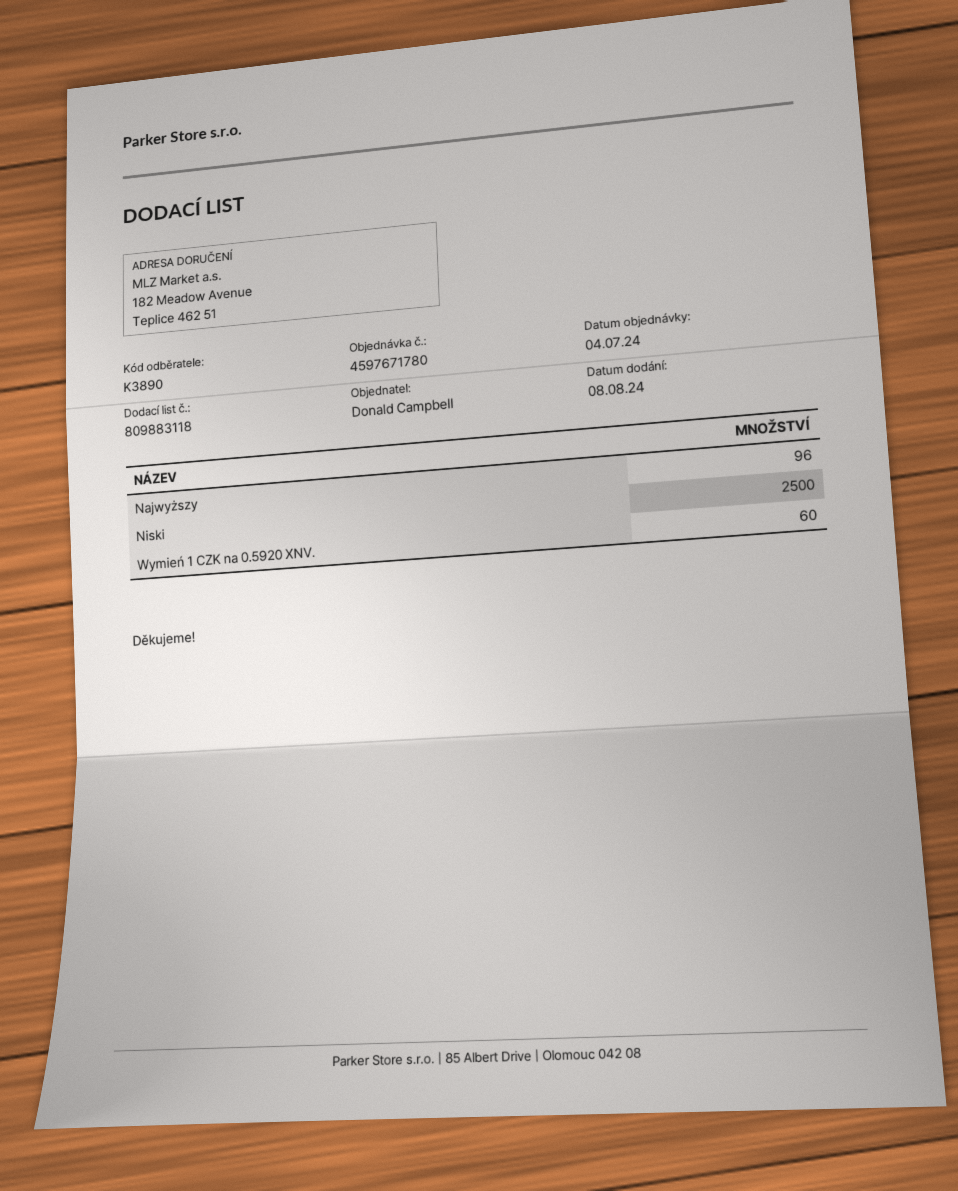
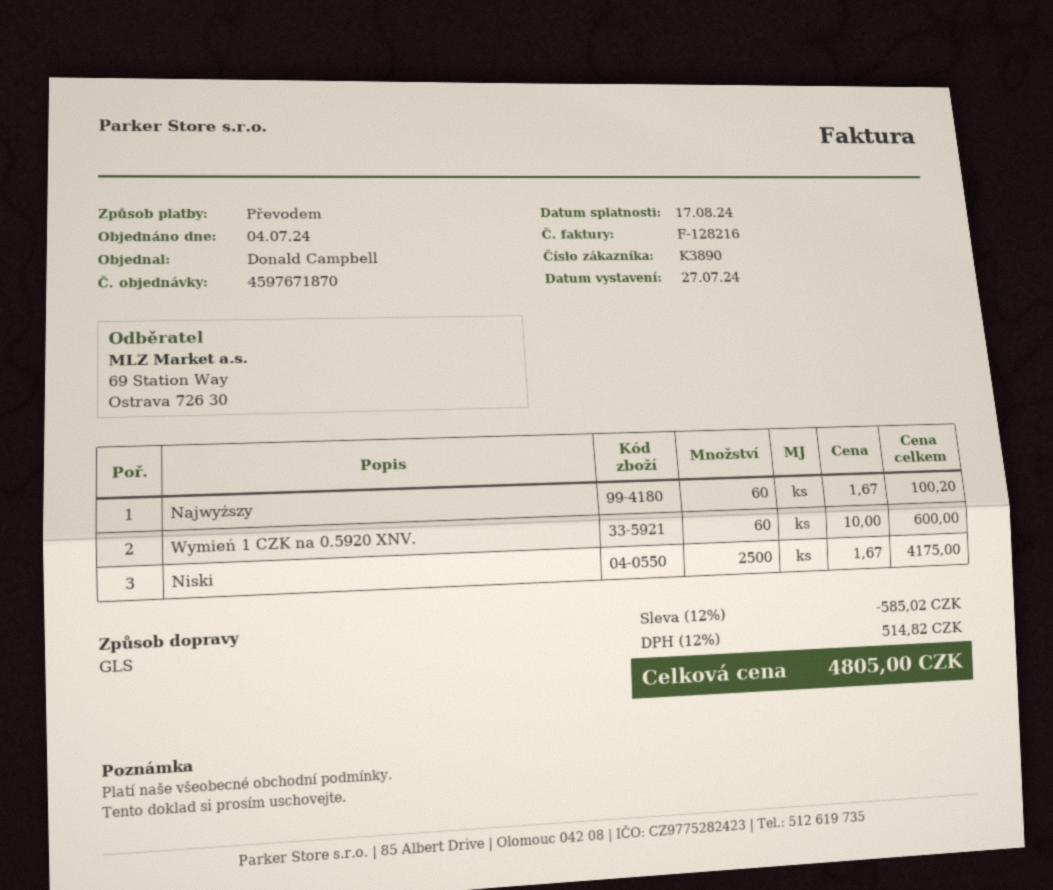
order number: 4597671780 -> 4597671870
Najwyższy: 96 -> 60

